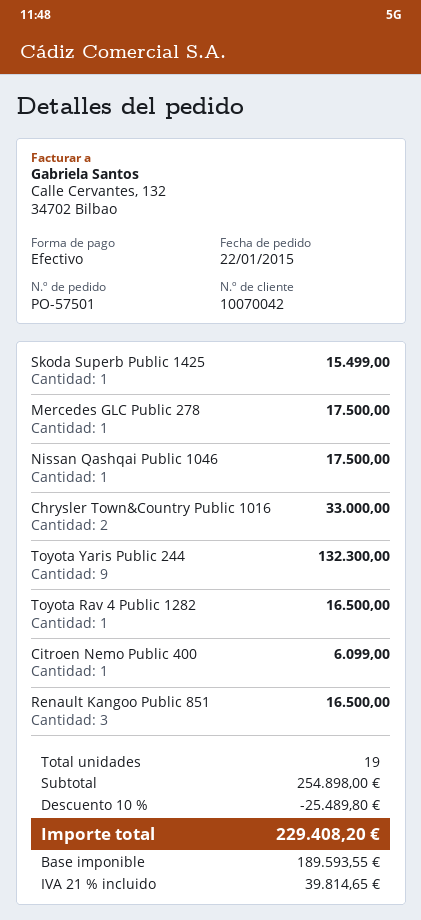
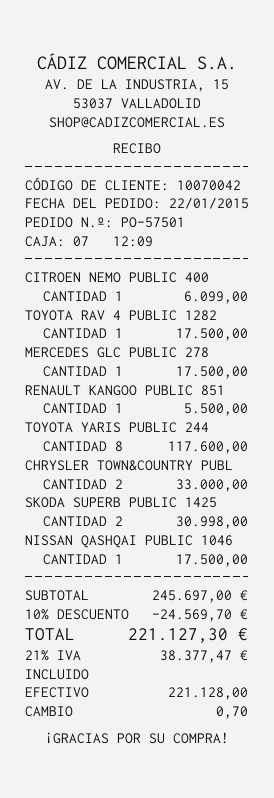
Skoda Superb Public 1425: 1 for 15499.00 -> 2 for 30998.00
Toyota Yaris Public 244: 9 for 132300.00 -> 8 for 117600.00
Toyota Rav 4 Public 1282: 1 for 16500.00 -> 1 for 17500.00
Renault Kangoo Public 851: 3 for 16500.00 -> 1 for 5500.00
subtotal: 254898.00 -> 245697.00
discount: 10% = 25489.80 -> 10% = 24569.70
tax: 21% = 39814.65 -> 21% = 38377.47
total: 229408.20 -> 221127.30

